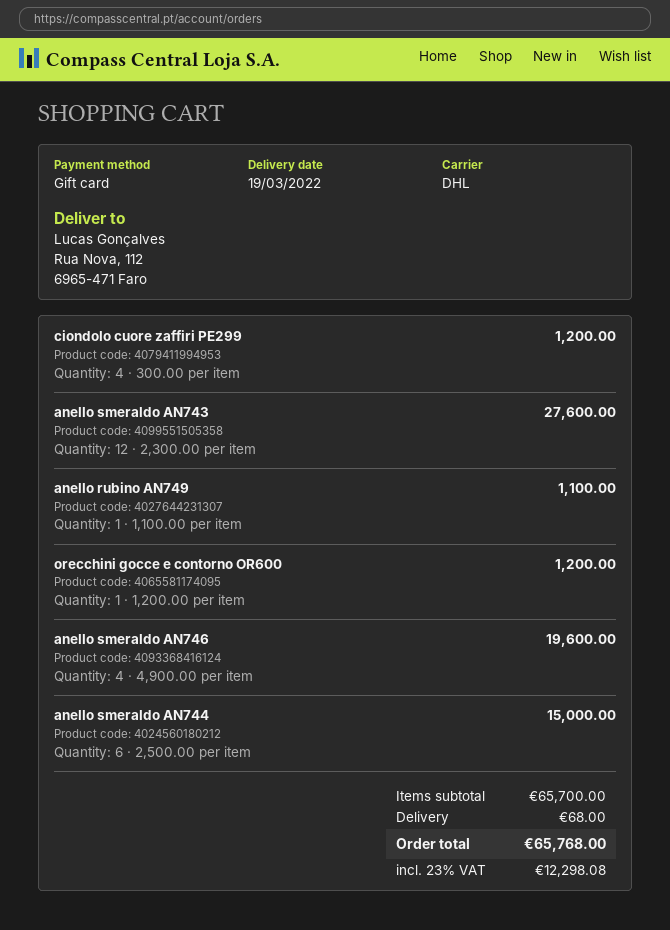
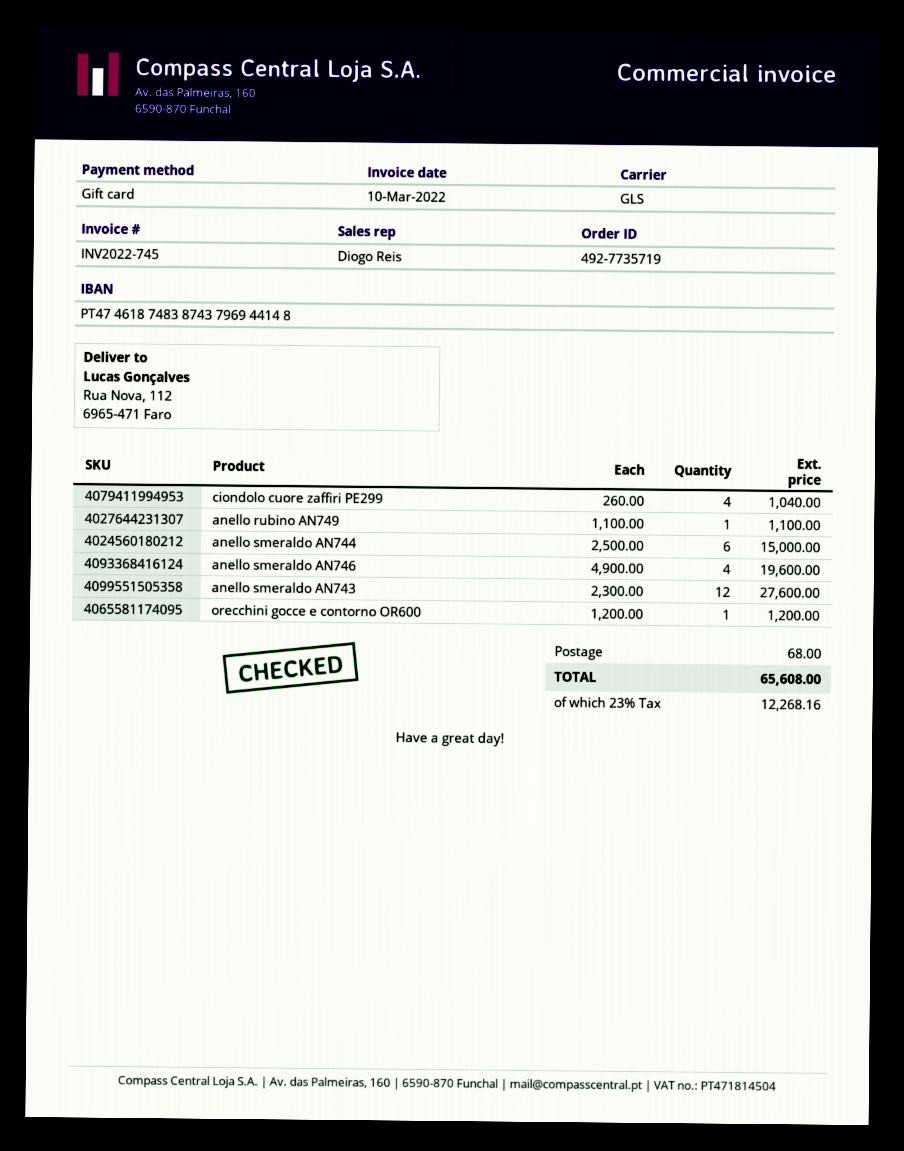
shipping method: DHL -> GLS
ciondolo cuore zaffiri PE299: 4 x 300.00 = 1200.00 -> 4 x 260.00 = 1040.00
tax: 23% = 12298.08 -> 23% = 12268.16
total: 65768.00 -> 65608.00

